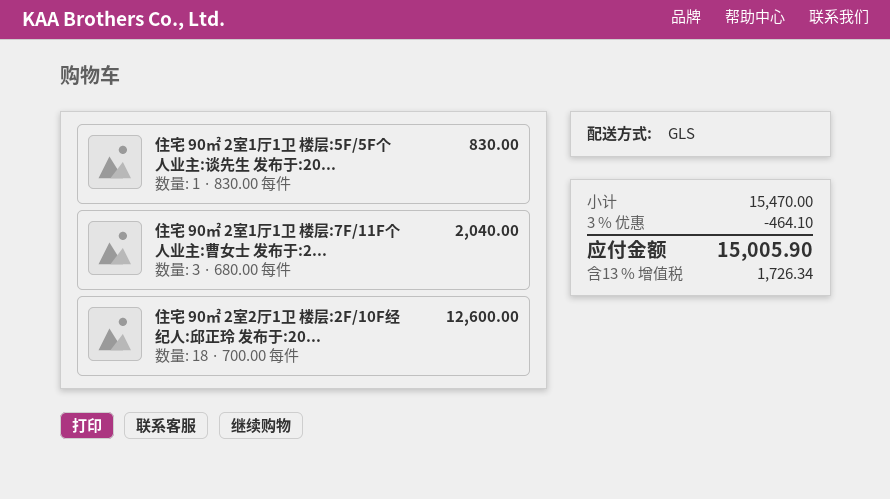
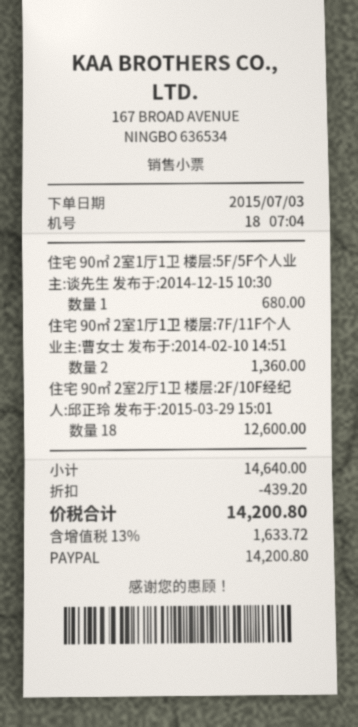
住宅 90㎡ 2室1厅1卫 楼层:5F/5F个人业主:谈先生 发布于:20...: 1 for 830.00 -> 1 for 680.00
住宅 90㎡ 2室1厅1卫 楼层:7F/11F个人业主:曹女士 发布于:2...: 3 for 2040.00 -> 2 for 1360.00
subtotal: 15470.00 -> 14640.00
discount: 464.10 -> 439.20
tax: 13% = 1726.34 -> 13% = 1633.72
total: 15005.90 -> 14200.80

